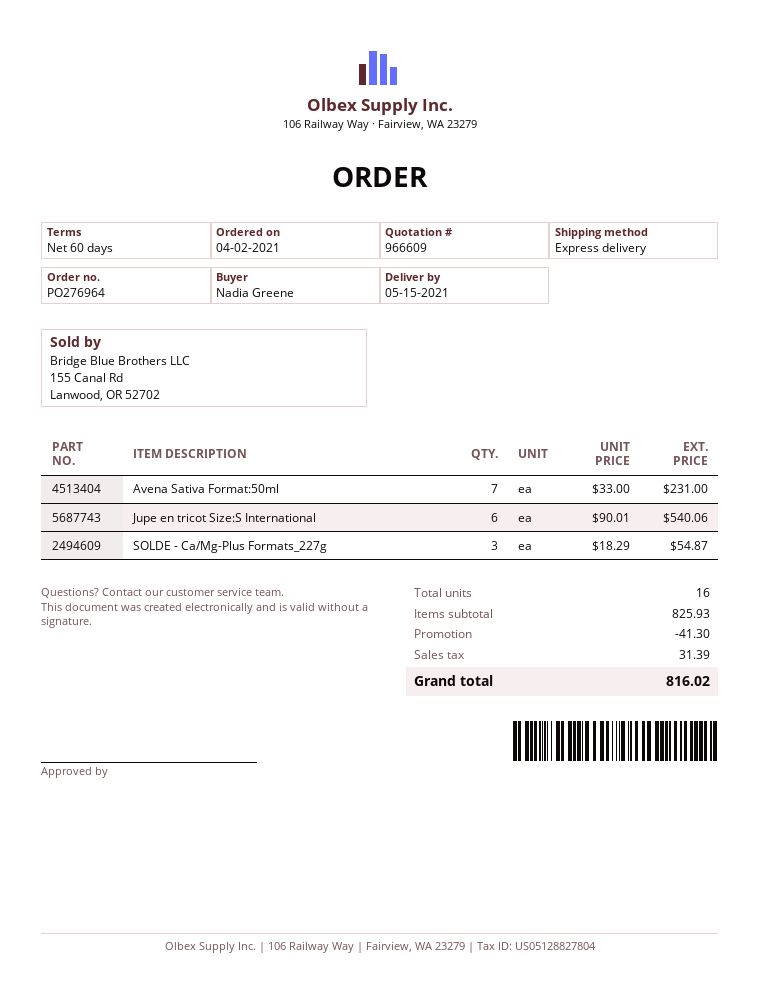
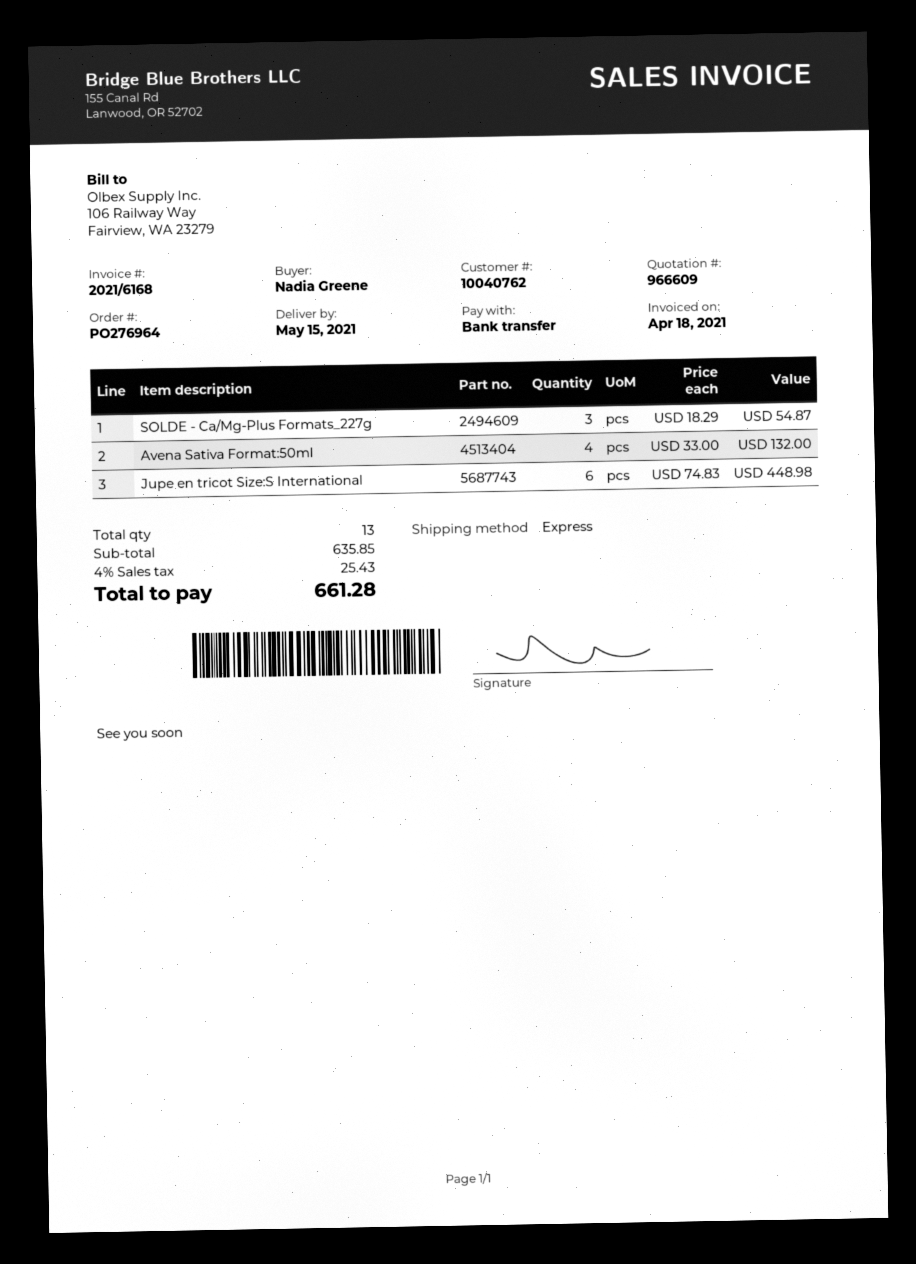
Avena Sativa Format:50ml: 7 x 33.00 = 231.00 -> 4 x 33.00 = 132.00
Jupe en tricot Size:S International: 6 x 90.01 = 540.06 -> 6 x 74.83 = 448.98
total quantity: 16 -> 13
subtotal: 825.93 -> 635.85
discount: 41.30 -> none
tax: 31.39 -> 25.43
total: 816.02 -> 661.28

